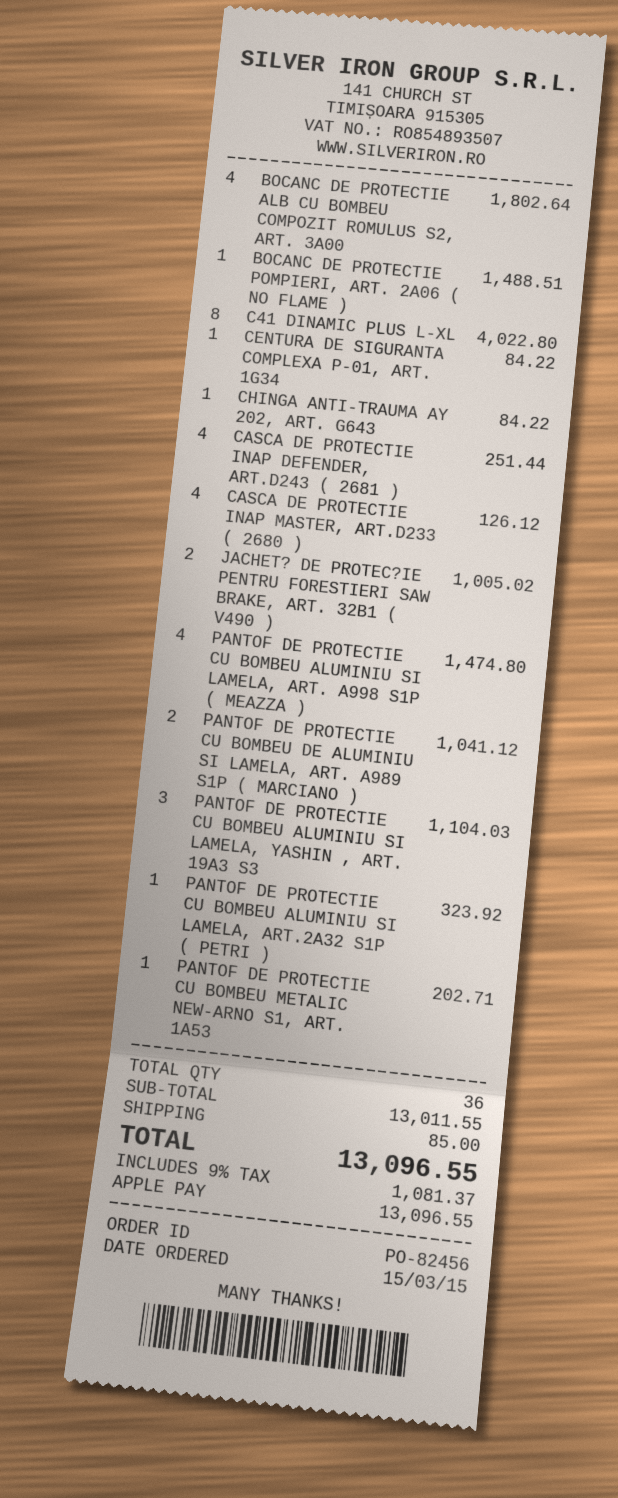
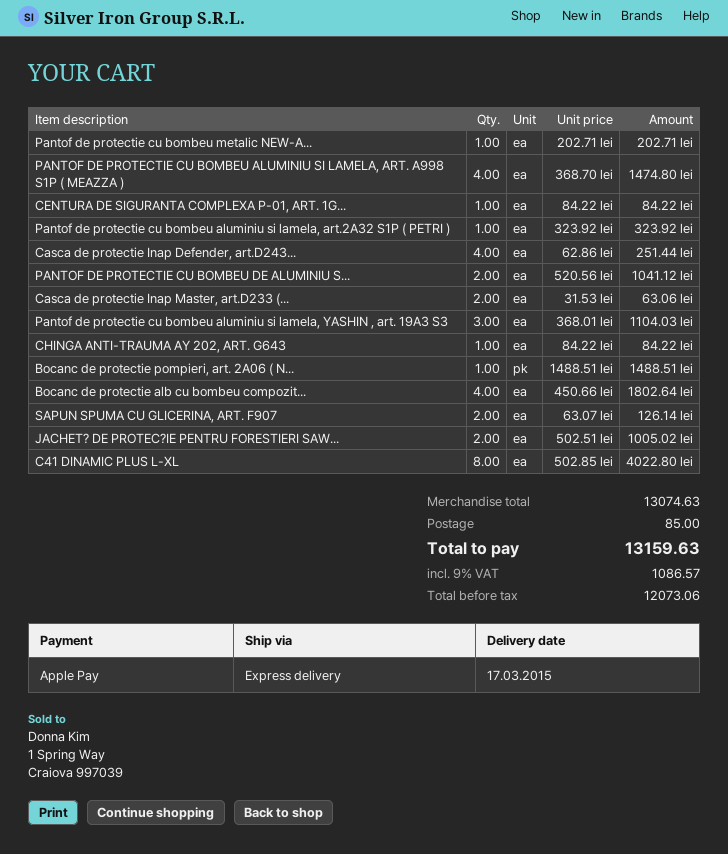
CASCA DE PROTECTIE INAP MASTER, ART.D233 ( 2680 ): 4 for 126.12 -> 2 for 63.06
SAPUN SPUMA CU GLICERINA, ART. F907: none -> 2 for 126.14
subtotal: 13011.55 -> 13074.63
tax: 9% = 1081.37 -> 9% = 1086.57
total: 13096.55 -> 13159.63

